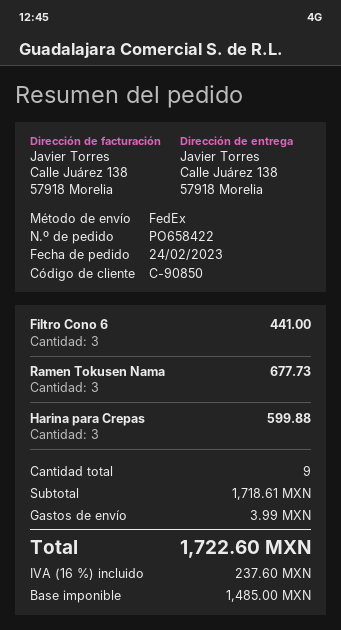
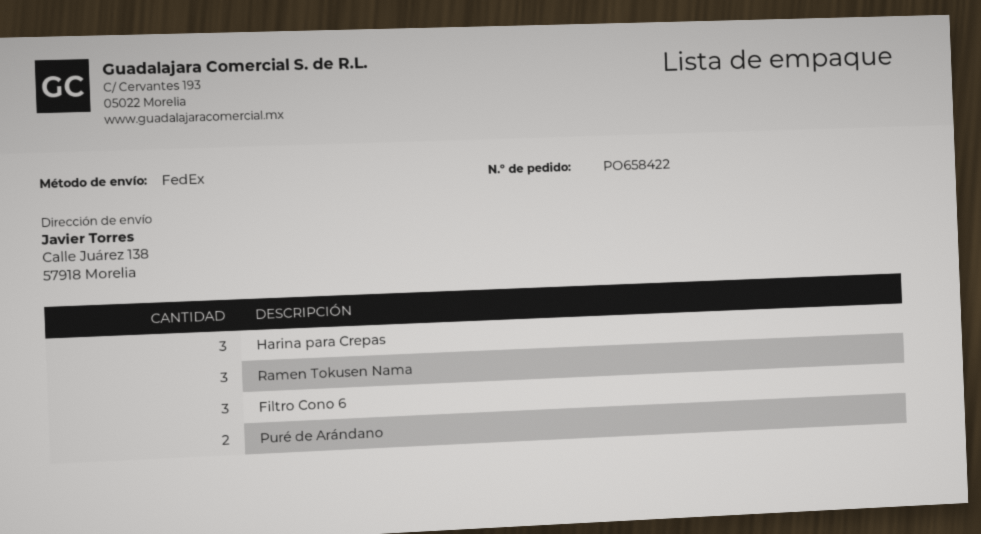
Puré de Arándano: none -> 2

